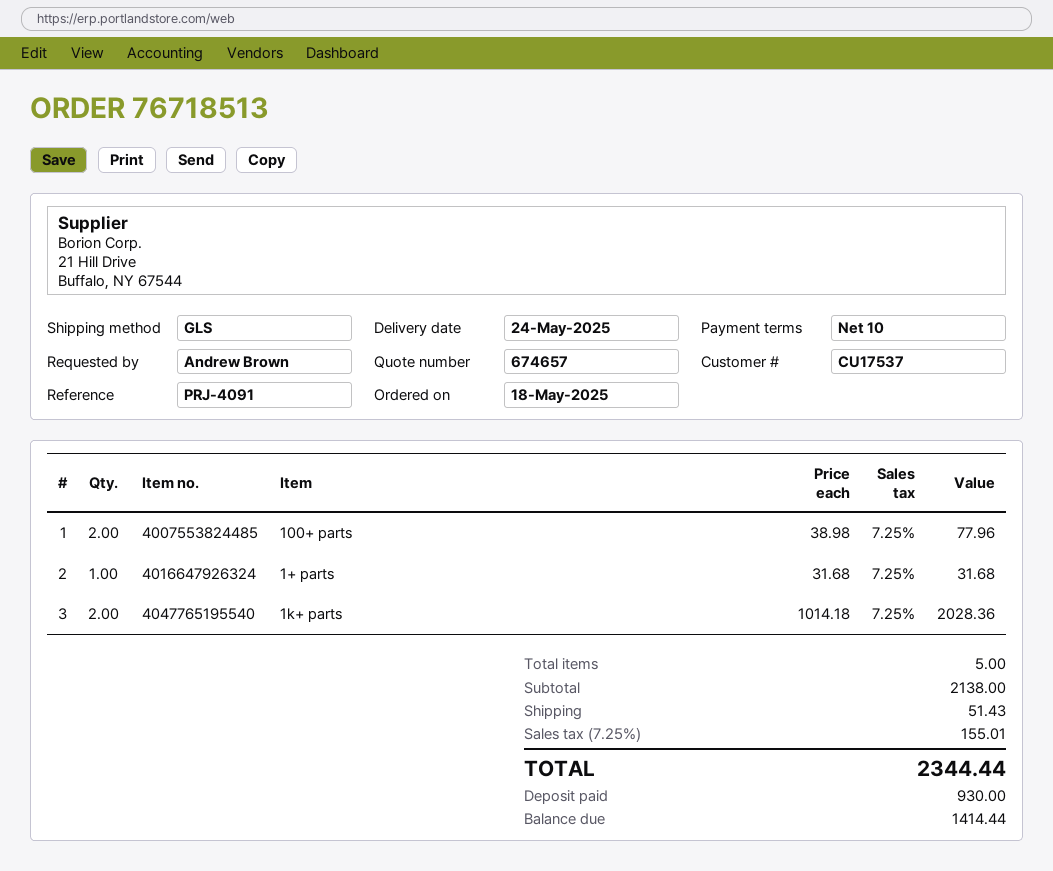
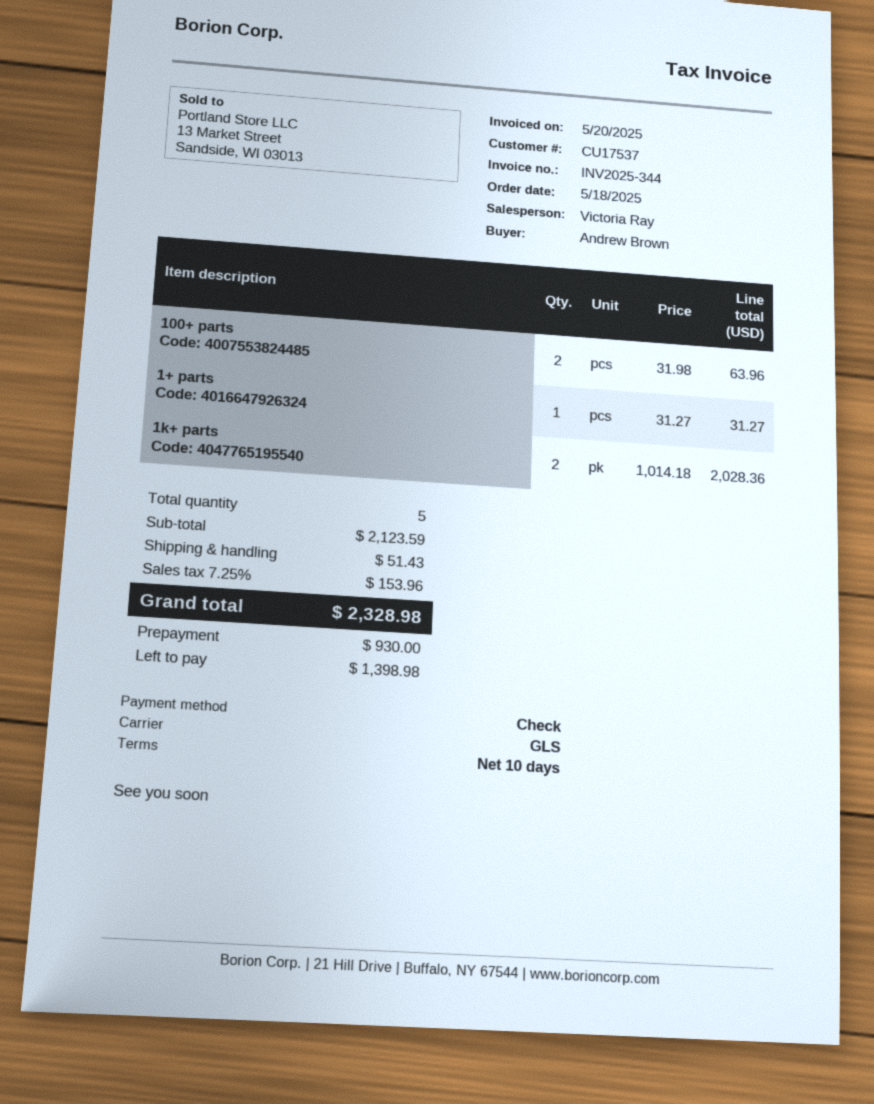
100+ parts: 2 x 38.98 = 77.96 -> 2 x 31.98 = 63.96
1+ parts: 1 x 31.68 = 31.68 -> 1 x 31.27 = 31.27
subtotal: 2138.00 -> 2123.59
tax: 7.25% = 155.01 -> 7.25% = 153.96
total: 2344.44 -> 2328.98
balance: 1414.44 -> 1398.98

